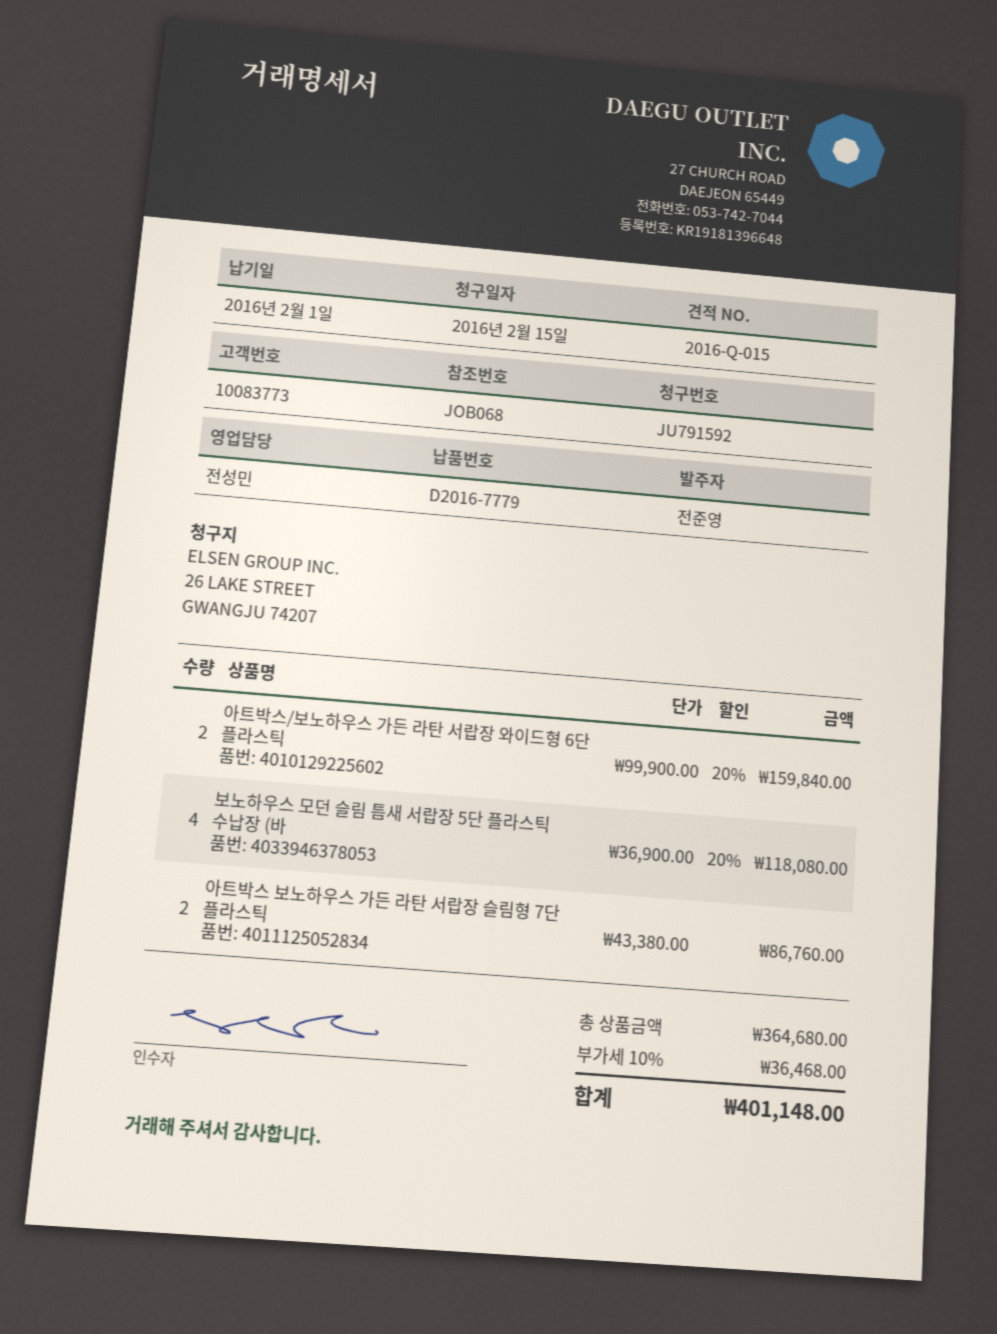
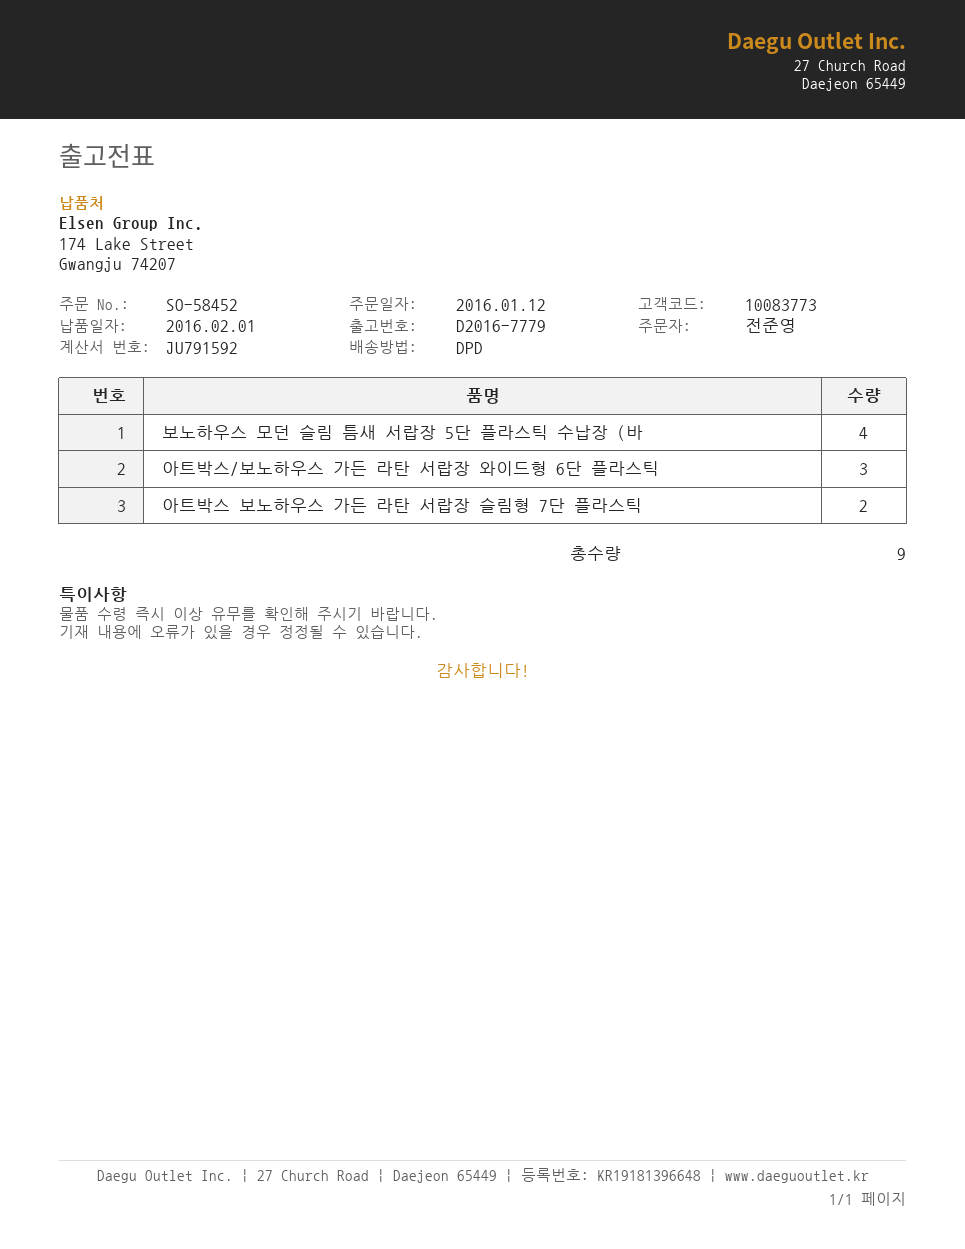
아트박스/보노하우스 가든 라탄 서랍장 와이드형 6단 플라스틱: 2 -> 3

